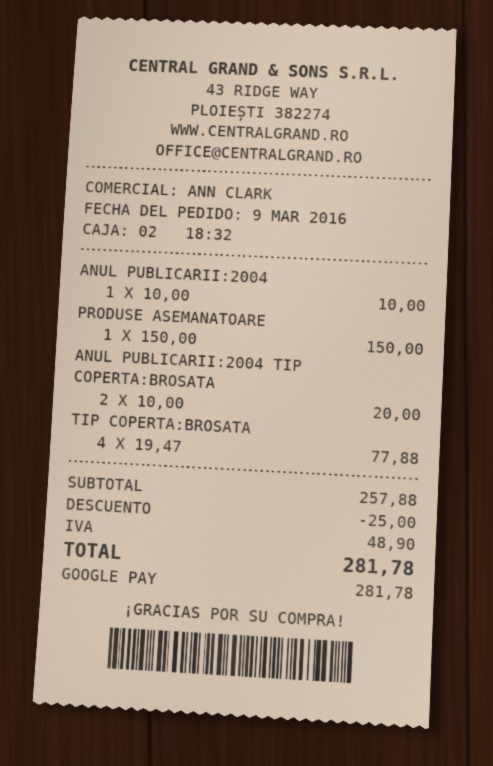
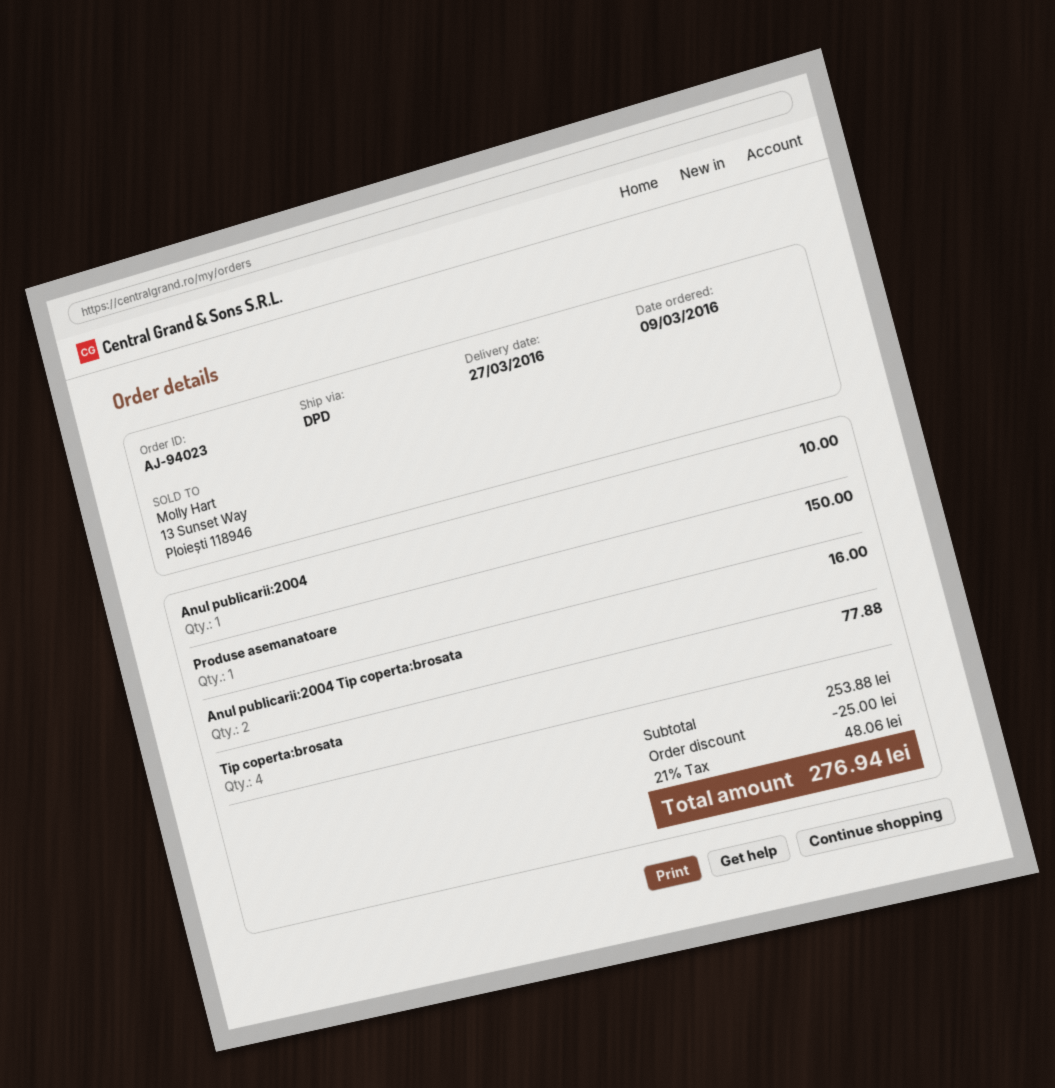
ANUL PUBLICARII:2004 TIP COPERTA:BROSATA: 2 for 20.00 -> 2 for 16.00
subtotal: 257.88 -> 253.88
tax: 48.90 -> 48.06
total: 281.78 -> 276.94

